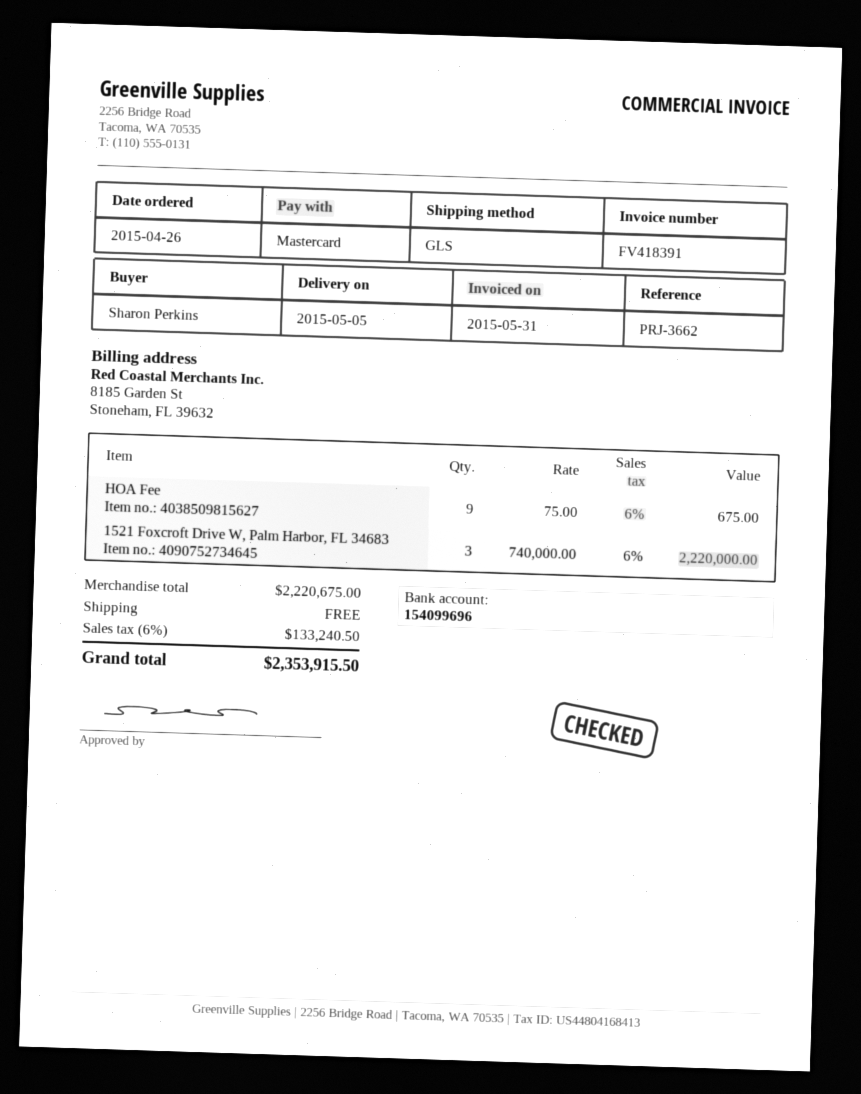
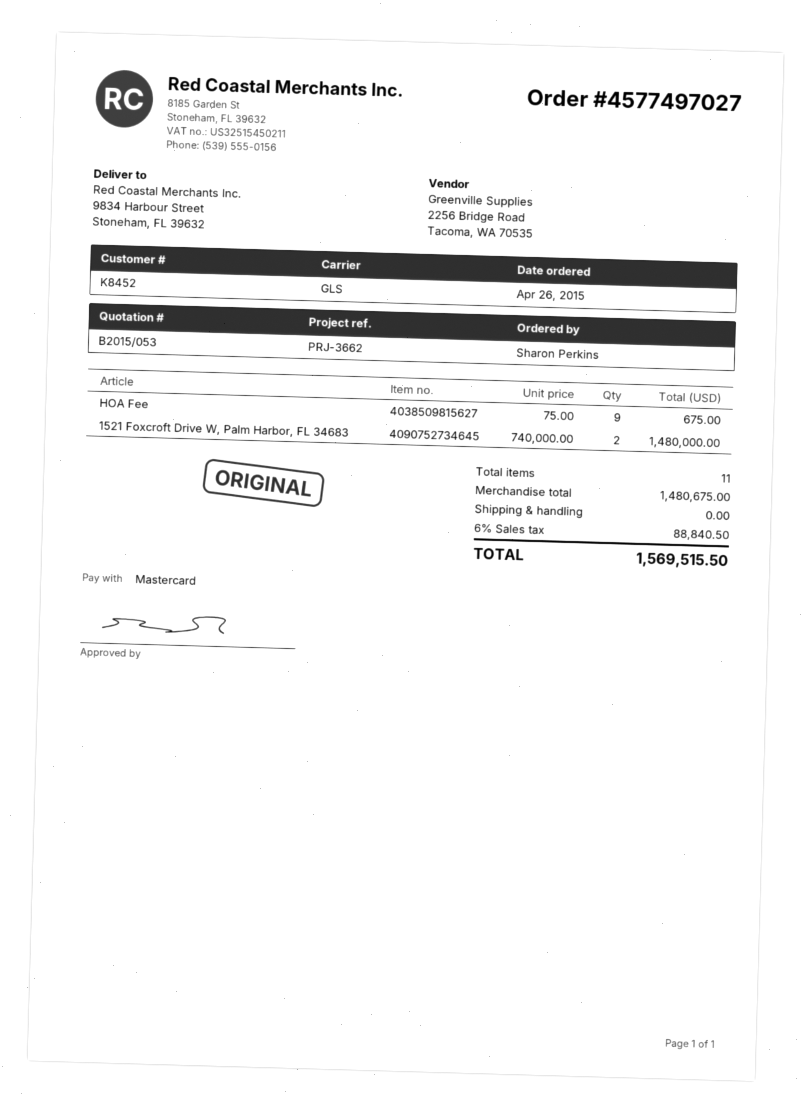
1521 Foxcroft Drive W, Palm Harbor, FL 34683: 3 x 740000.00 = 2220000.00 -> 2 x 740000.00 = 1480000.00
subtotal: 2220675.00 -> 1480675.00
tax: 6% = 133240.50 -> 6% = 88840.50
total: 2353915.50 -> 1569515.50

